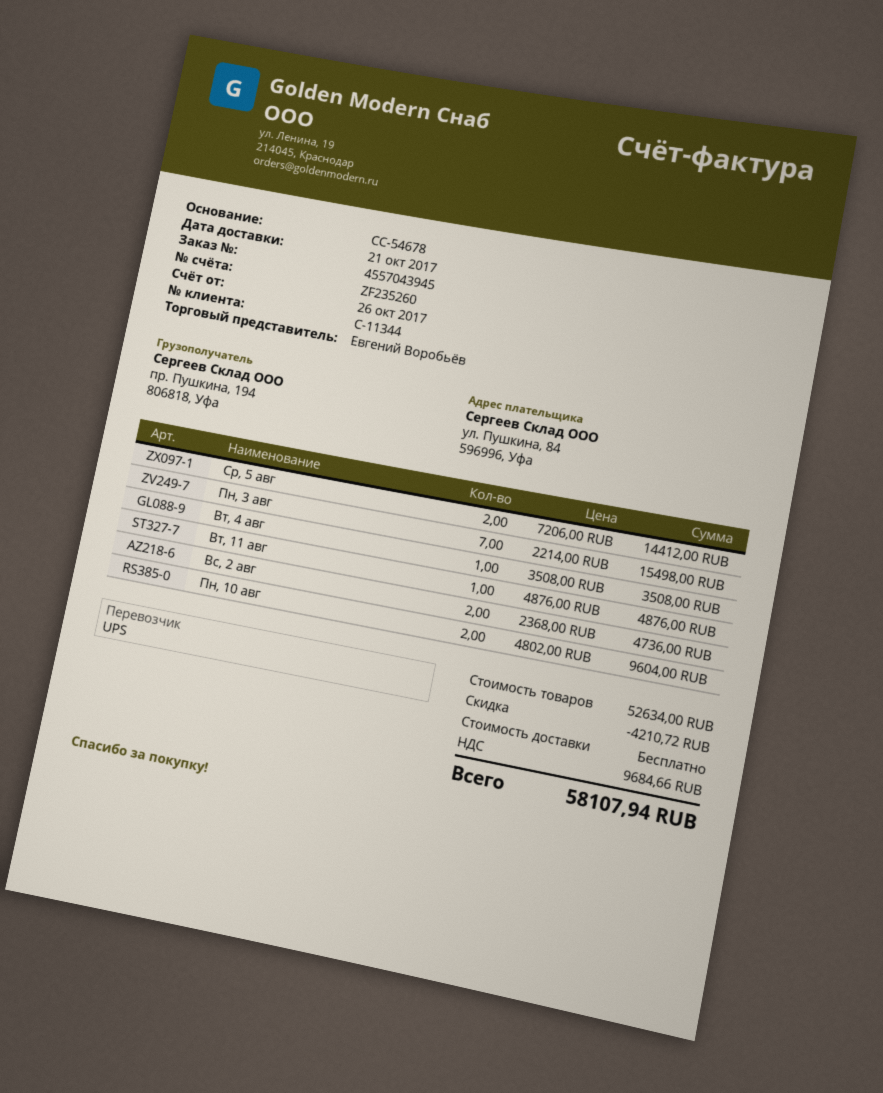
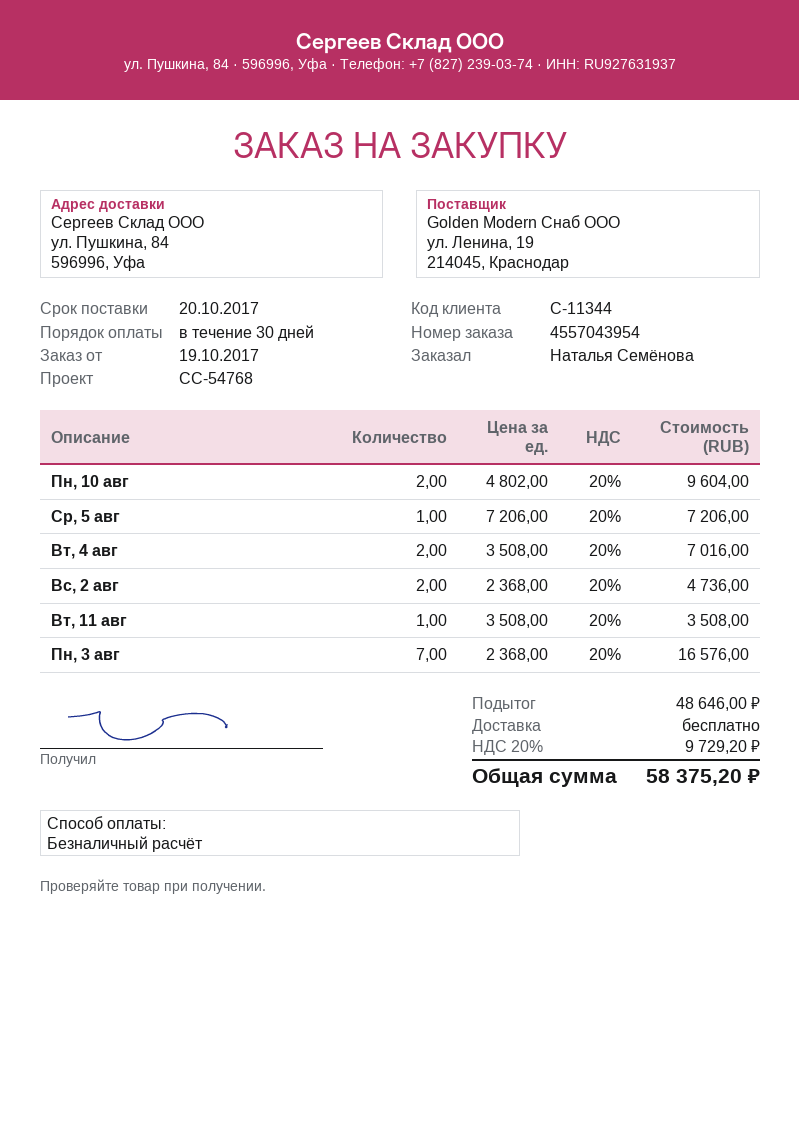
order number: 4557043945 -> 4557043954
delivery date: 2017-10-21 -> 2017-10-20
reference: CC-54678 -> CC-54768
ship to: пр. Пушкина, 194, 806818, Уфа -> ул. Пушкина, 84, 596996, Уфа
Ср, 5 авг: 2 x 7206.00 = 14412.00 -> 1 x 7206.00 = 7206.00
Пн, 3 авг: 7 x 2214.00 = 15498.00 -> 7 x 2368.00 = 16576.00
Вт, 4 авг: 1 x 3508.00 = 3508.00 -> 2 x 3508.00 = 7016.00
Вт, 11 авг: 1 x 4876.00 = 4876.00 -> 1 x 3508.00 = 3508.00
subtotal: 52634.00 -> 48646.00
discount: 4210.72 -> none
tax: 9684.66 -> 9729.20
total: 58107.94 -> 58375.20

